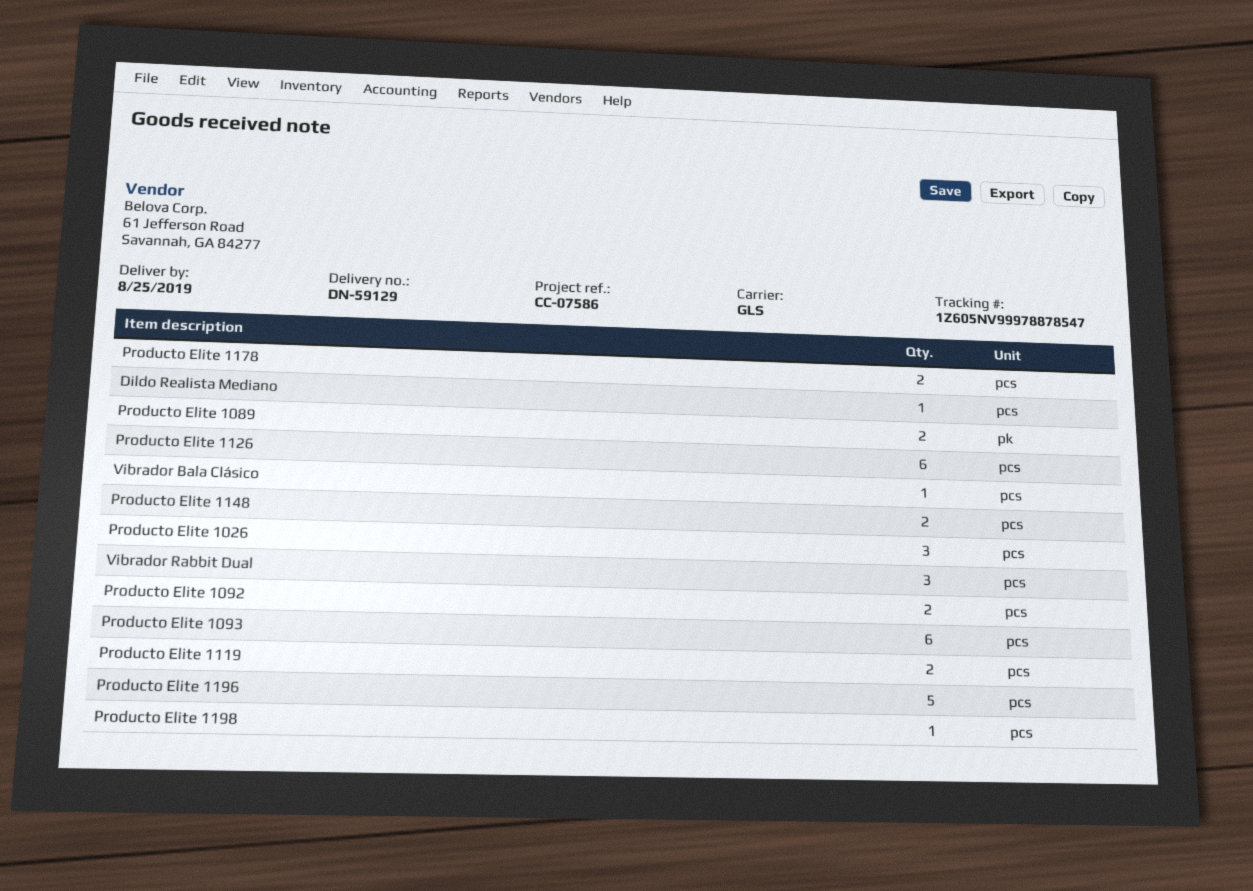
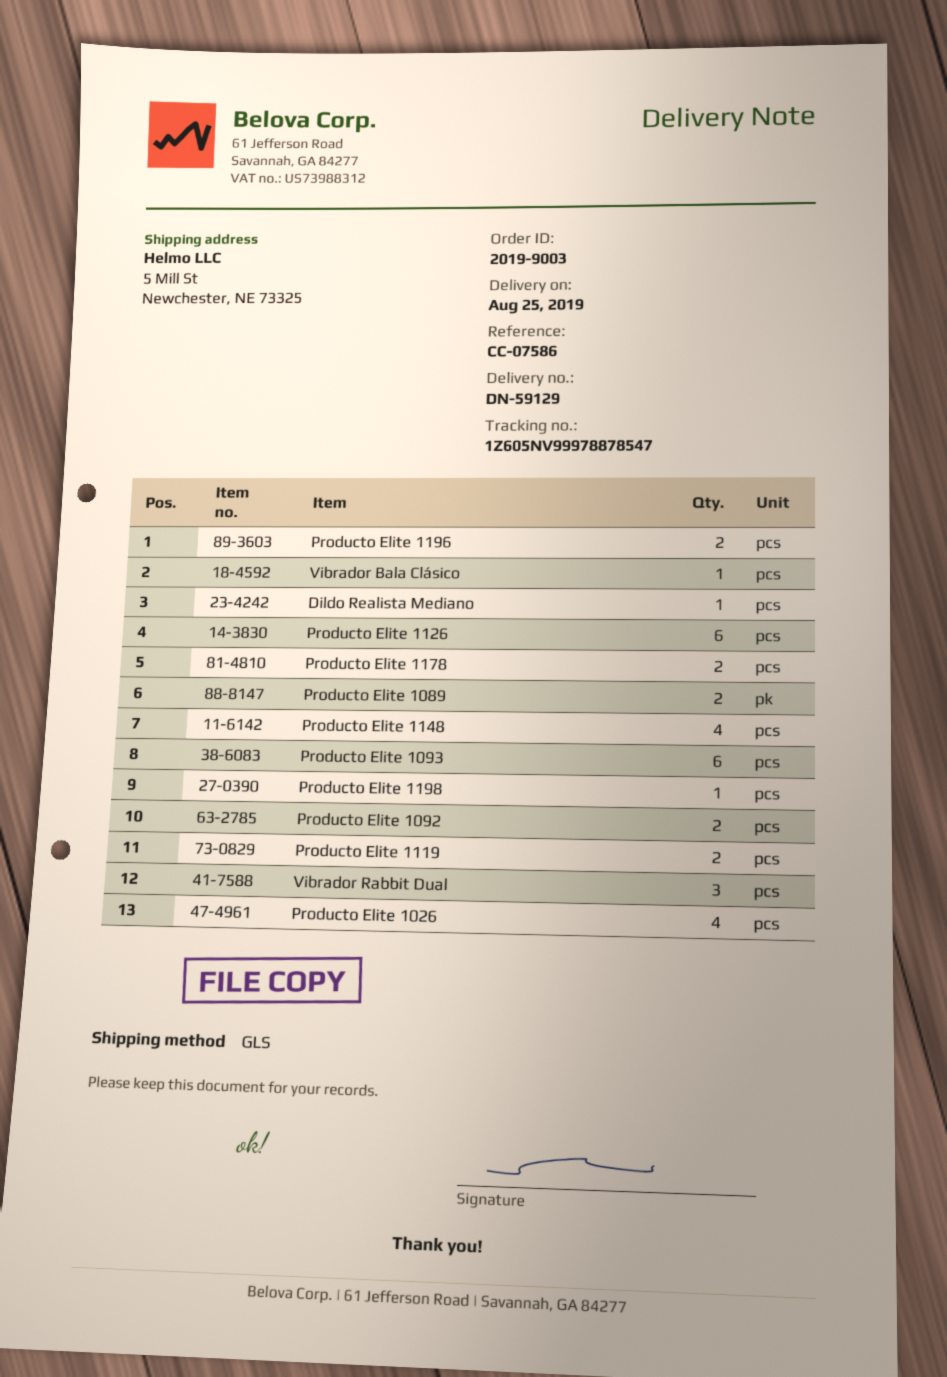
Producto Elite 1148: 2 -> 4
Producto Elite 1026: 3 -> 4
Producto Elite 1196: 5 -> 2

